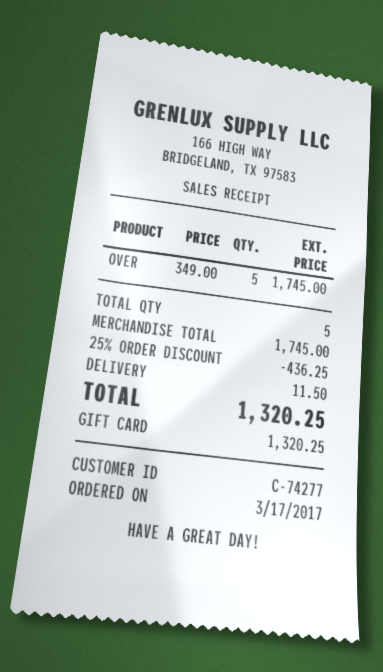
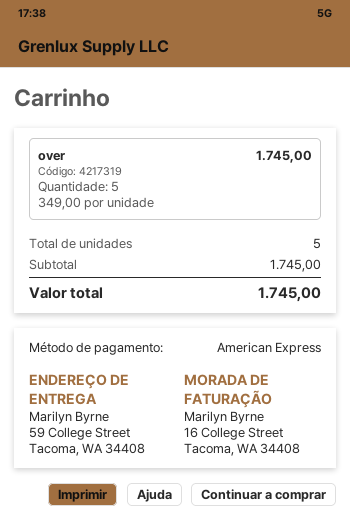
payment method: gift card -> American Express
discount: 25% = 436.25 -> none
shipping: 11.50 -> none
total: 1320.25 -> 1745.00

